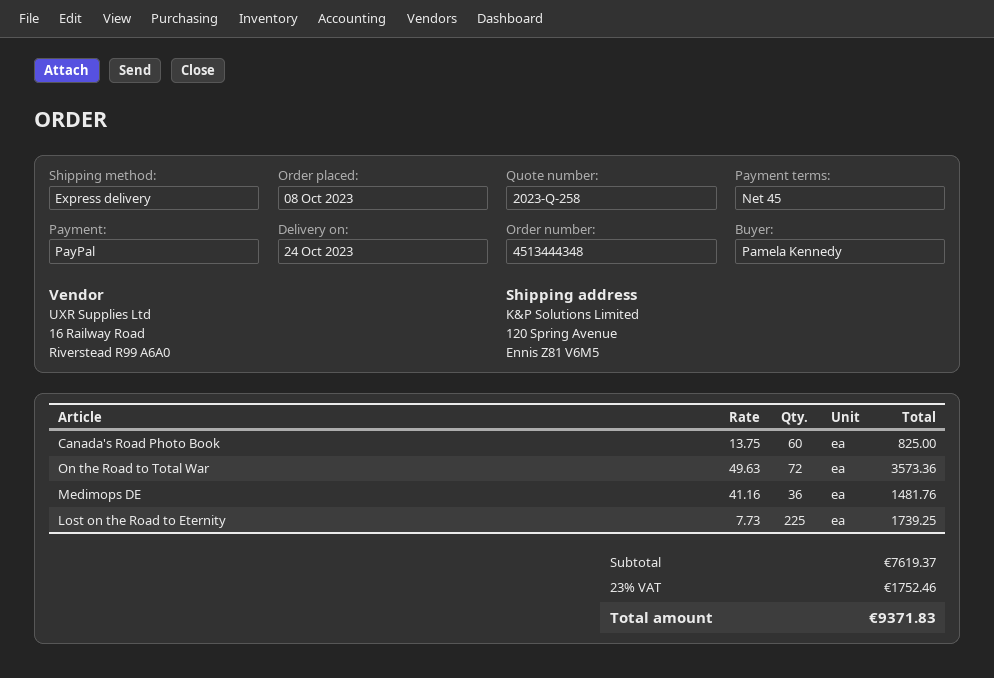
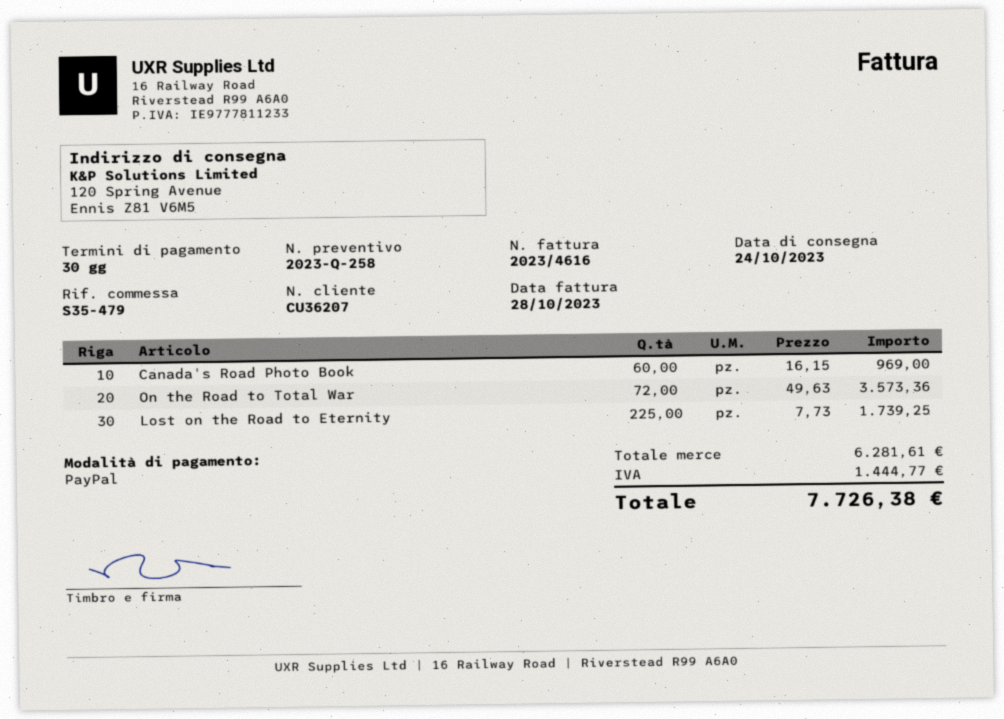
payment terms: 45 days -> 30 days
Canada's Road Photo Book: 60 x 13.75 = 825.00 -> 60 x 16.15 = 969.00
Medimops DE: 36 x 41.16 = 1481.76 -> none
subtotal: 7619.37 -> 6281.61
tax: 1752.46 -> 1444.77
total: 9371.83 -> 7726.38

